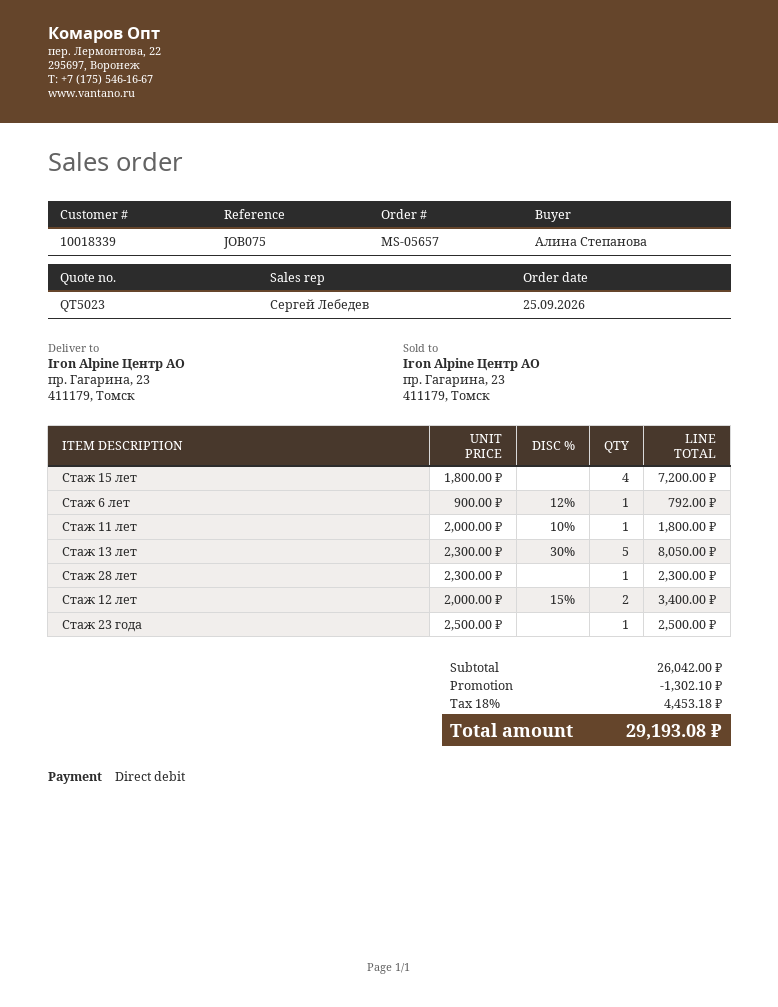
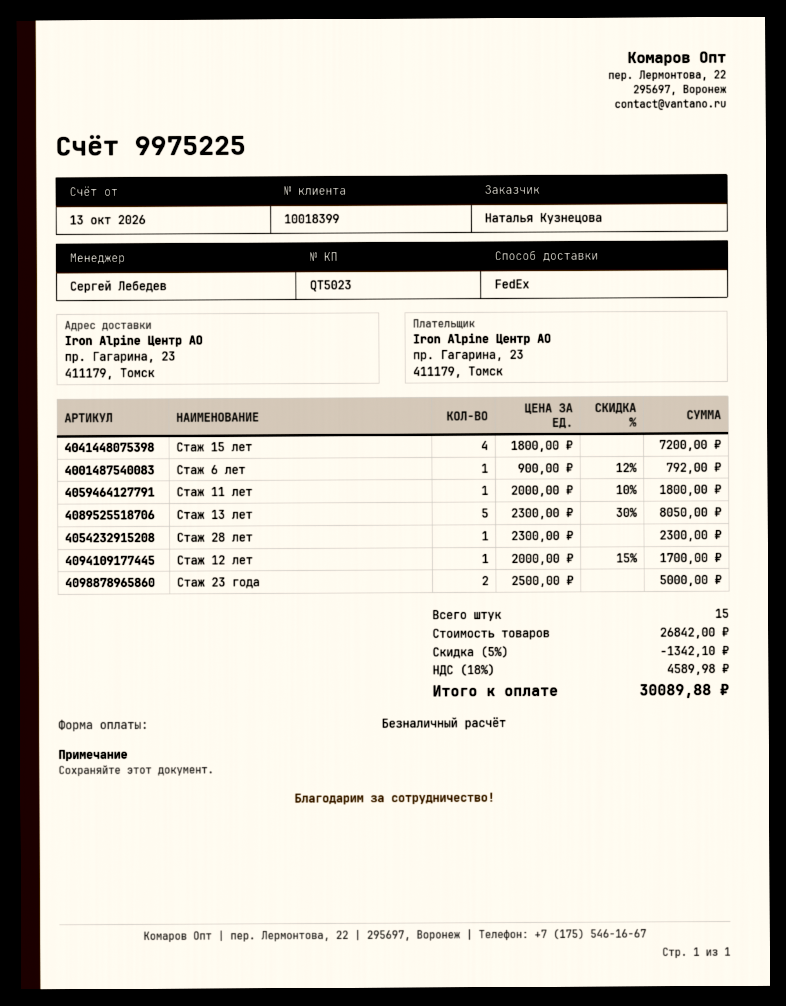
customer number: 10018339 -> 10018399
ordered by: Алина Степанова -> Наталья Кузнецова
payment method: direct debit -> bank transfer
Стаж 12 лет: 2 x 2000.00 - 15% = 3400.00 -> 1 x 2000.00 - 15% = 1700.00
Стаж 23 года: 1 x 2500.00 = 2500.00 -> 2 x 2500.00 = 5000.00
subtotal: 26042.00 -> 26842.00
discount: 1302.10 -> 1342.10
tax: 18% = 4453.18 -> 18% = 4589.98
total: 29193.08 -> 30089.88

